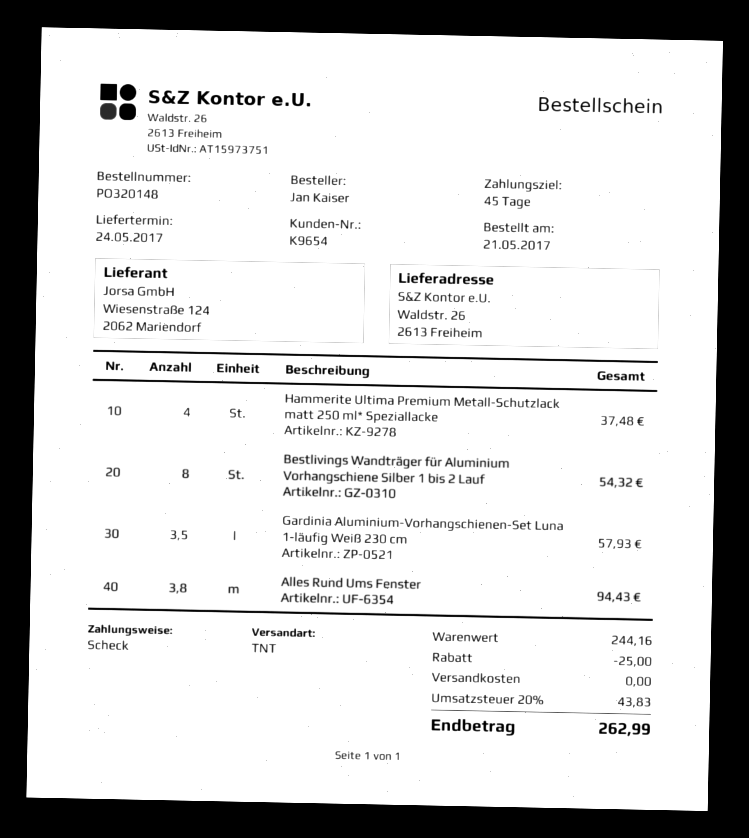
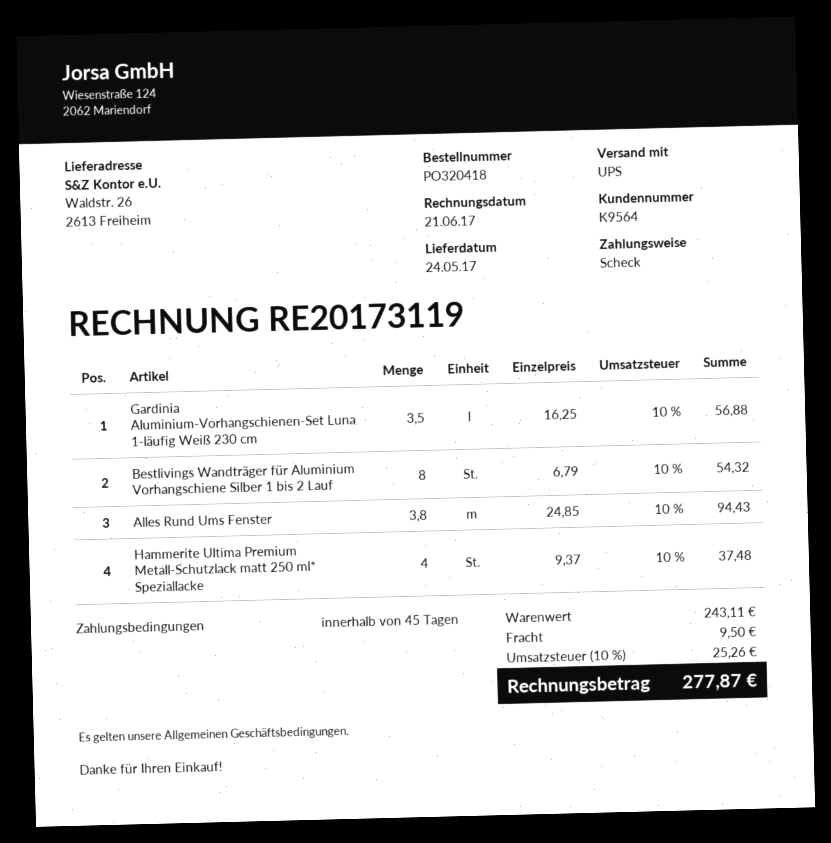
order number: PO320148 -> PO320418
customer number: K9654 -> K9564
shipping method: TNT -> UPS
Gardinia Aluminium-Vorhangschienen-Set Luna 1-läufig Weiß 230 cm: 3.5 for 57.93 -> 3.5 for 56.88
subtotal: 244.16 -> 243.11
discount: 25.00 -> none
shipping: 0.00 -> 9.50
tax: 20% = 43.83 -> 10% = 25.26
total: 262.99 -> 277.87

